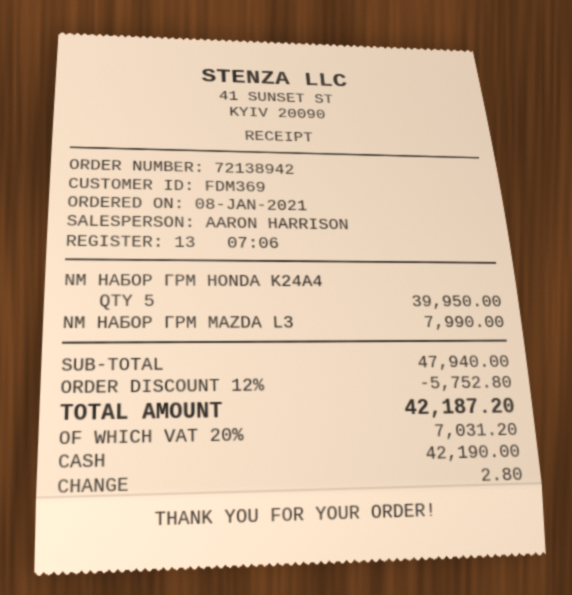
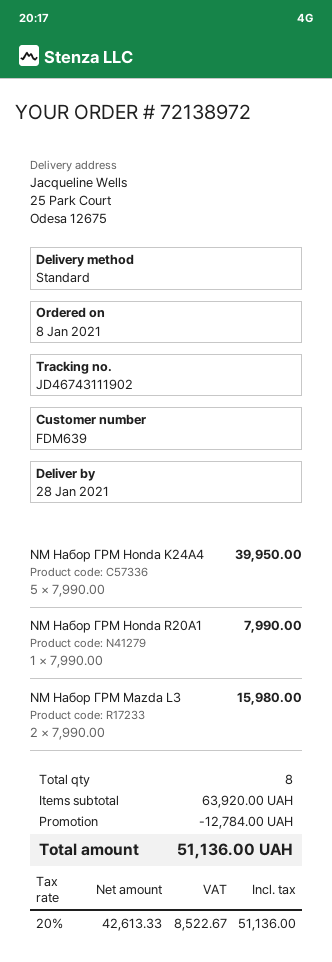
order number: 72138942 -> 72138972
customer number: FDM369 -> FDM639
NM НАБОР ГРМ MAZDA L3: 1 for 7990.00 -> 2 for 15980.00
NM Набор ГРМ Honda R20A1: none -> 1 for 7990.00
subtotal: 47940.00 -> 63920.00
discount: 5752.80 -> 12784.00
tax: 20% = 7031.20 -> 20% = 8522.67
total: 42187.20 -> 51136.00

